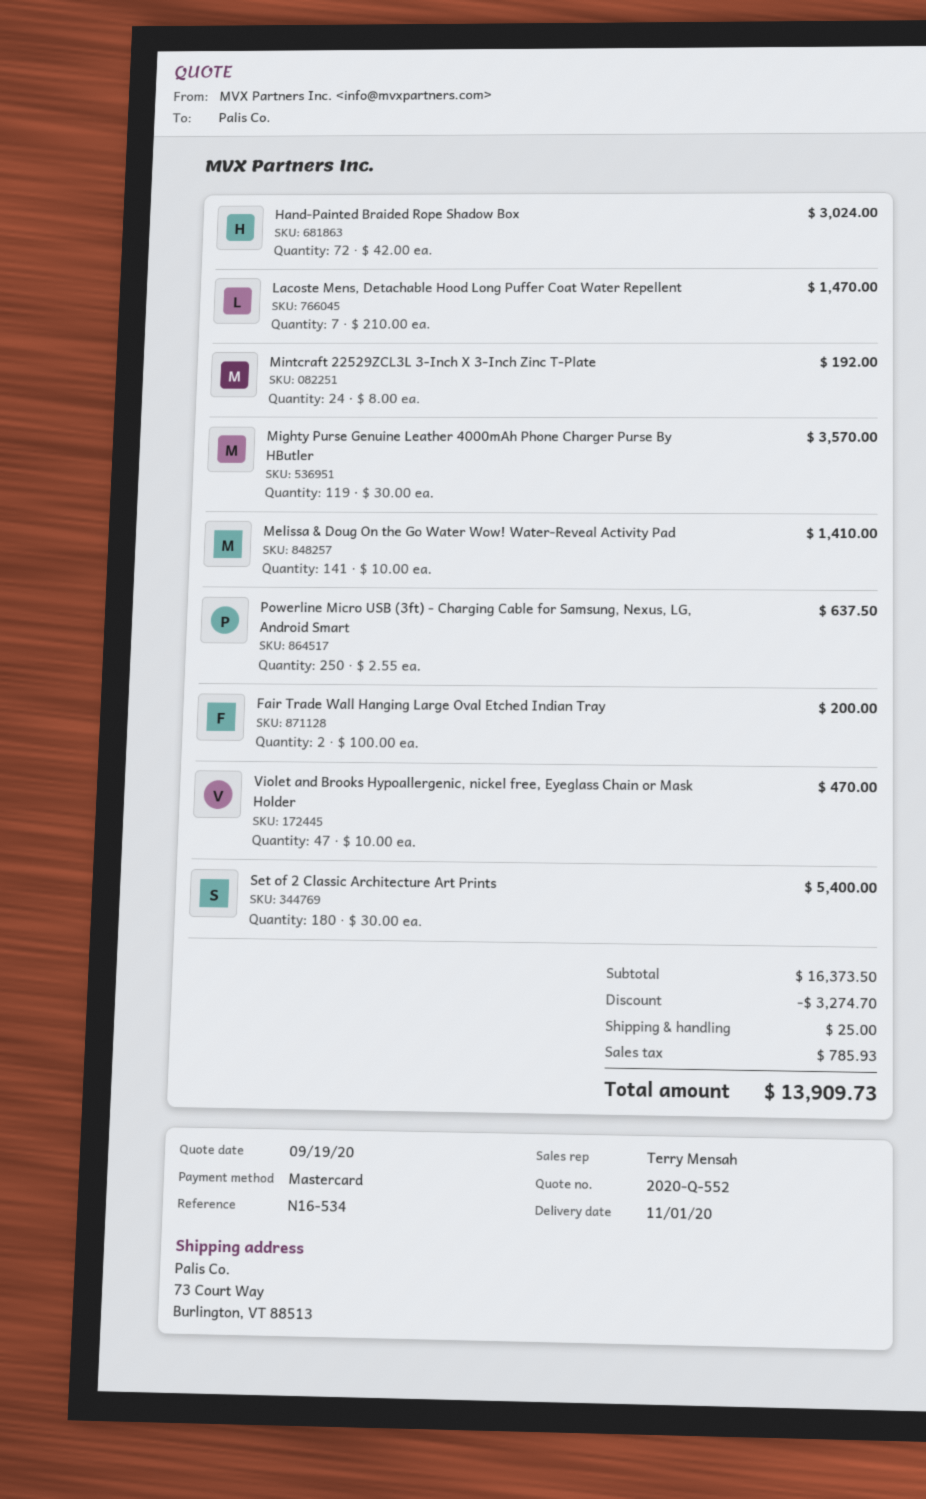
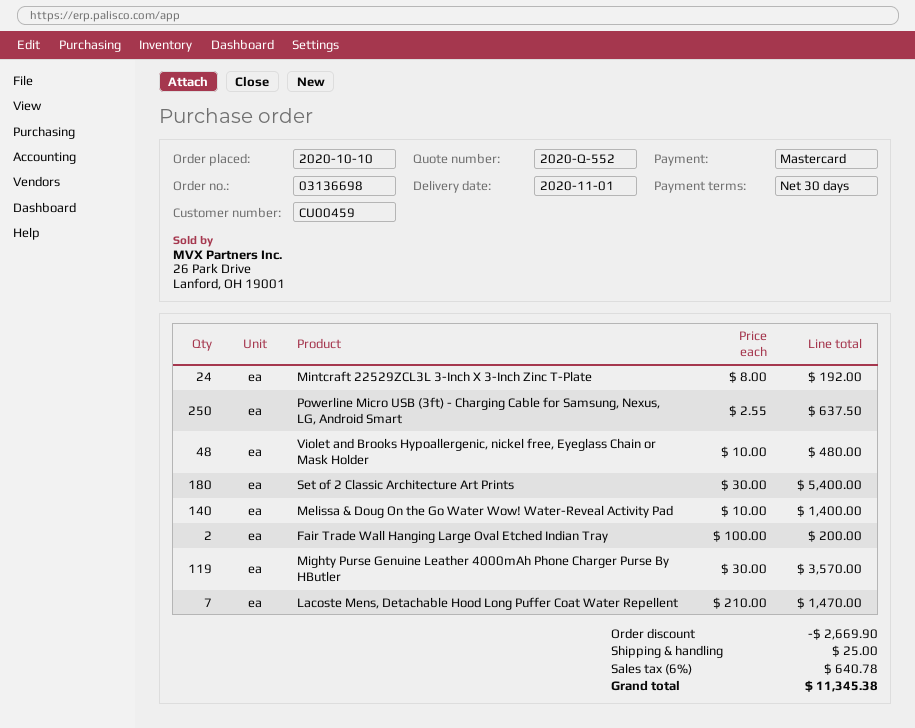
Hand-Painted Braided Rope Shadow Box: 72 x 42.00 = 3024.00 -> none
Melissa & Doug On the Go Water Wow! Water-Reveal Activity Pad: 141 x 10.00 = 1410.00 -> 140 x 10.00 = 1400.00
Violet and Brooks Hypoallergenic, nickel free, Eyeglass Chain or Mask Holder: 47 x 10.00 = 470.00 -> 48 x 10.00 = 480.00
discount: 3274.70 -> 2669.90
tax: 785.93 -> 640.78
total: 13909.73 -> 11345.38

